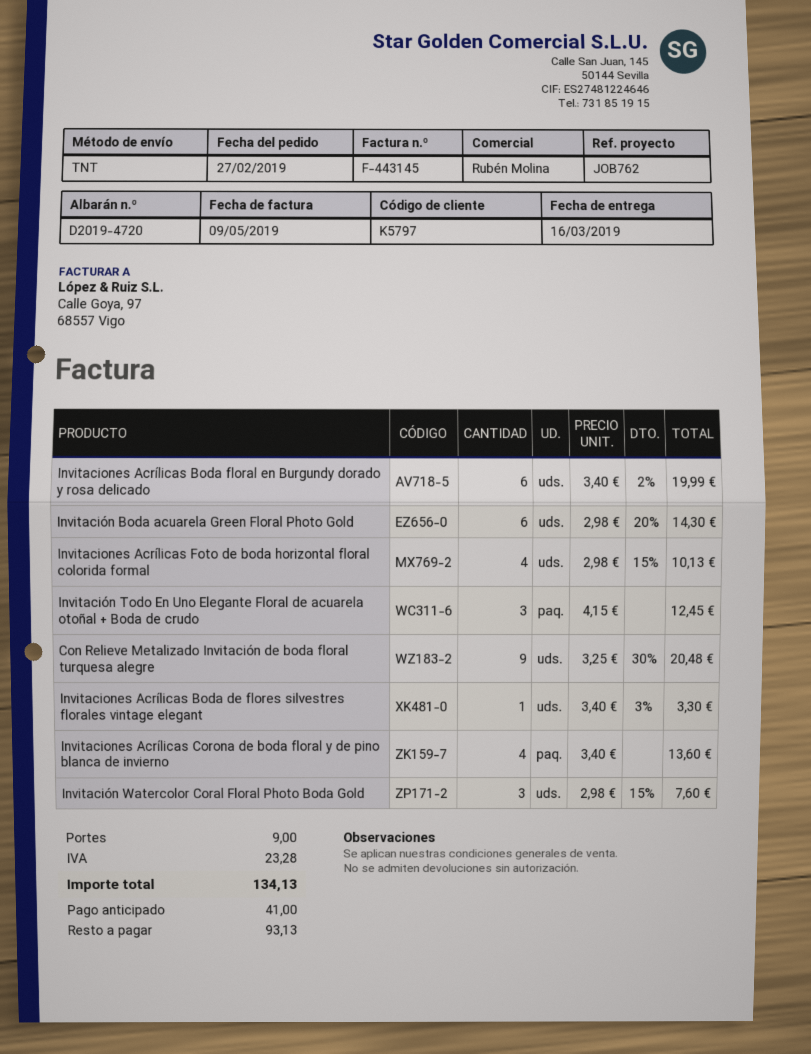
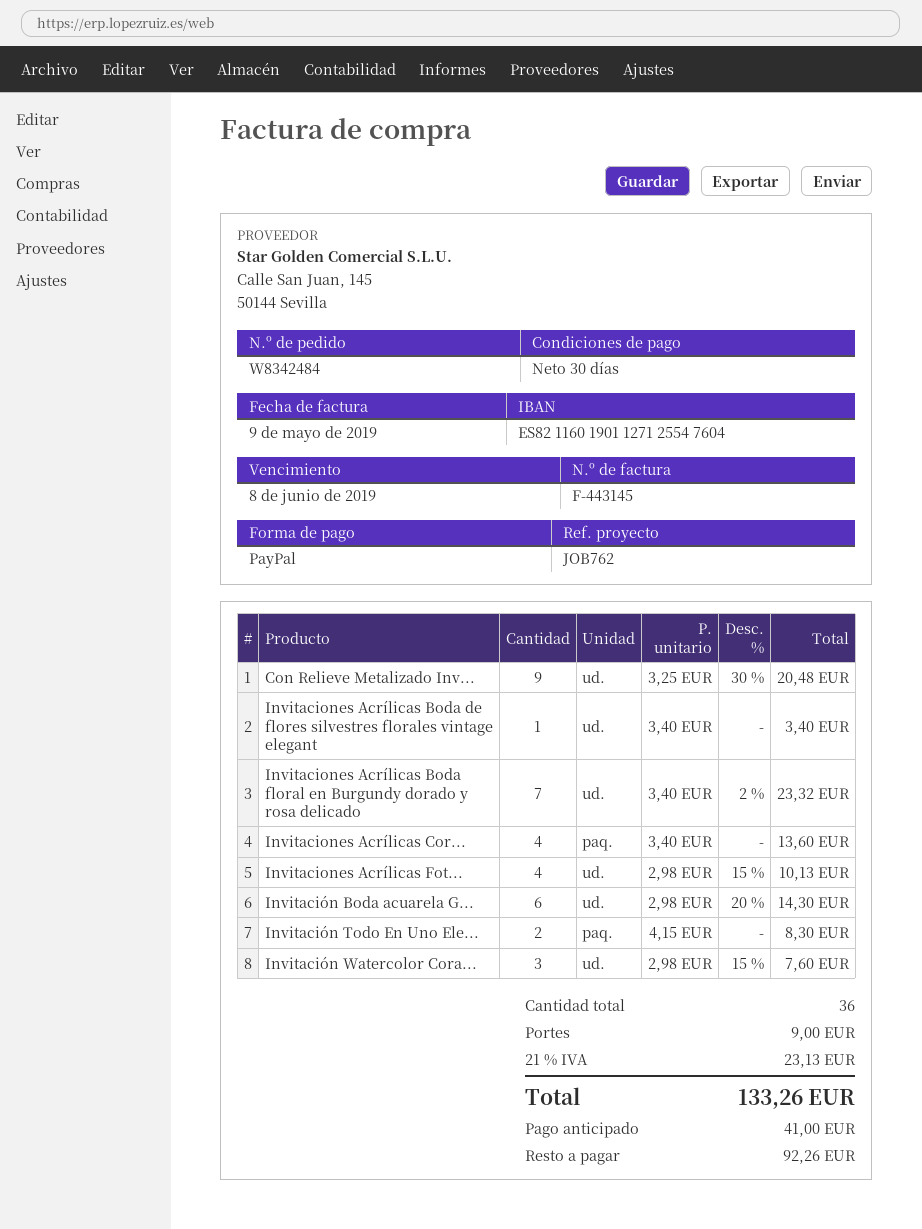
Invitaciones Acrílicas Boda floral en Burgundy dorado y rosa delicado: 6 x 3.40 - 2% = 19.99 -> 7 x 3.40 - 2% = 23.32
Invitación Todo En Uno Elegante Floral de acuarela otoñal + Boda de crudo: 3 x 4.15 = 12.45 -> 2 x 4.15 = 8.30
Invitaciones Acrílicas Boda de flores silvestres florales vintage elegant: 1 x 3.40 - 3% = 3.30 -> 1 x 3.40 = 3.40
tax: 23.28 -> 23.13
total: 134.13 -> 133.26
balance: 93.13 -> 92.26

